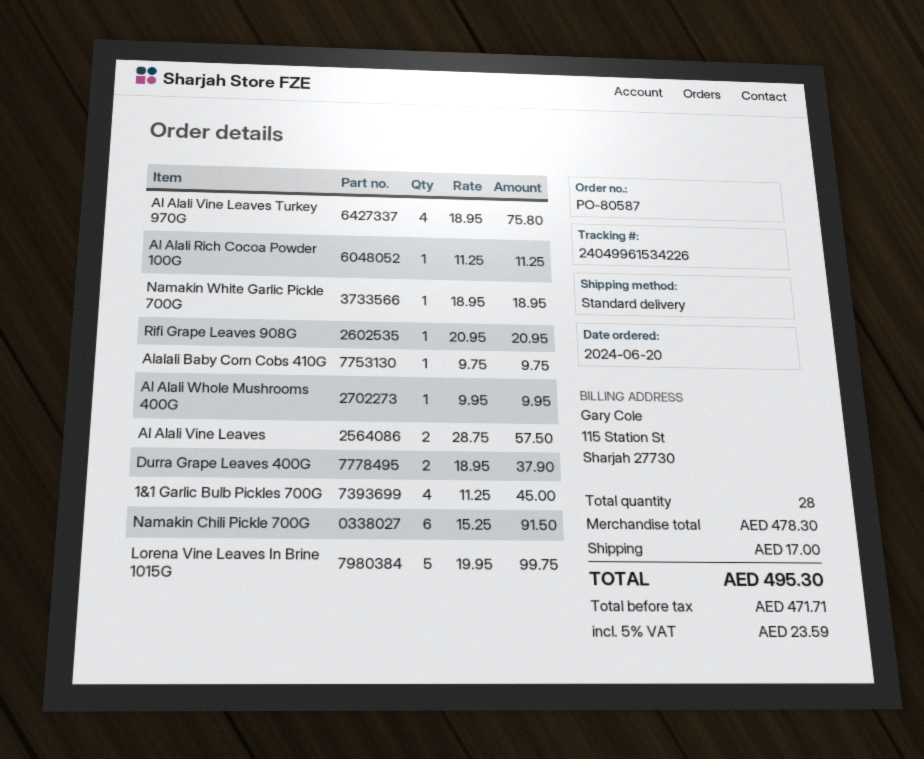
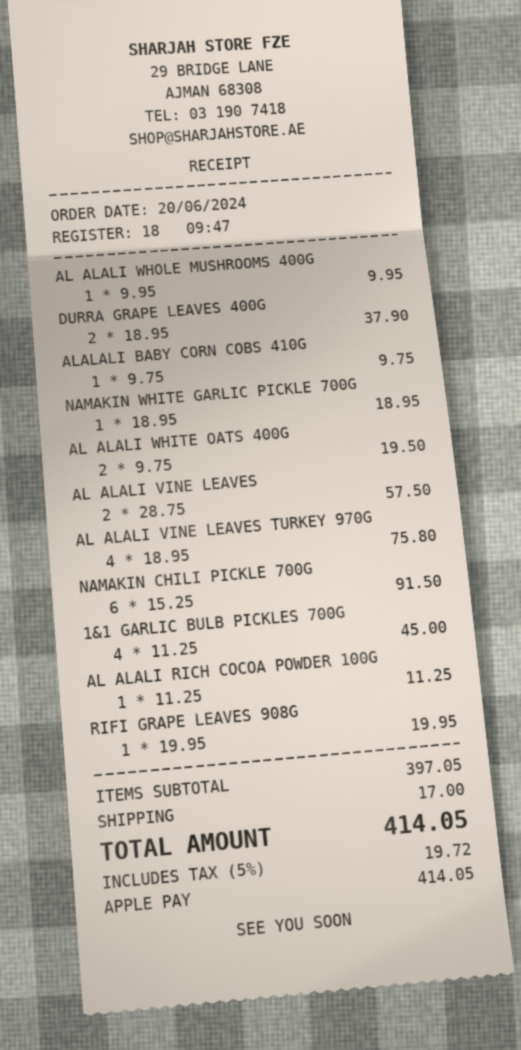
Rifi Grape Leaves 908G: 1 x 20.95 = 20.95 -> 1 x 19.95 = 19.95
Lorena Vine Leaves In Brine 1015G: 5 x 19.95 = 99.75 -> none
AL ALALI WHITE OATS 400G: none -> 2 x 9.75 = 19.50
subtotal: 478.30 -> 397.05
tax: 5% = 23.59 -> 5% = 19.72
total: 495.30 -> 414.05

